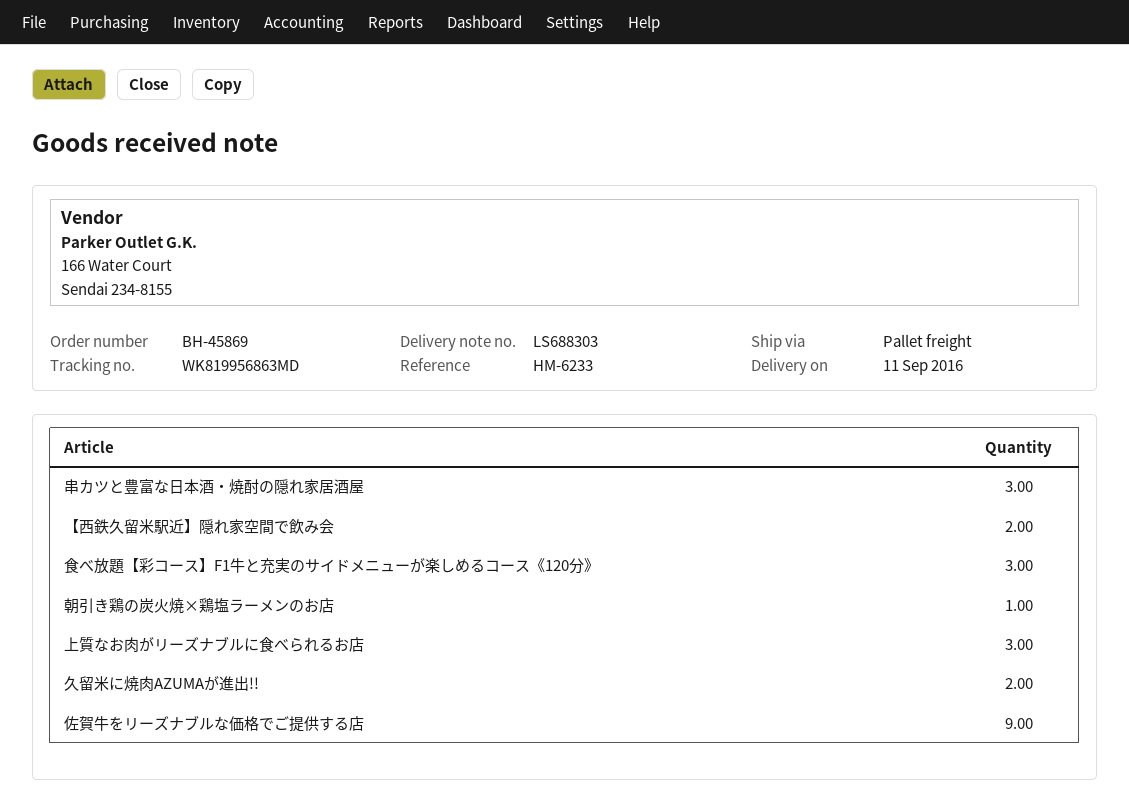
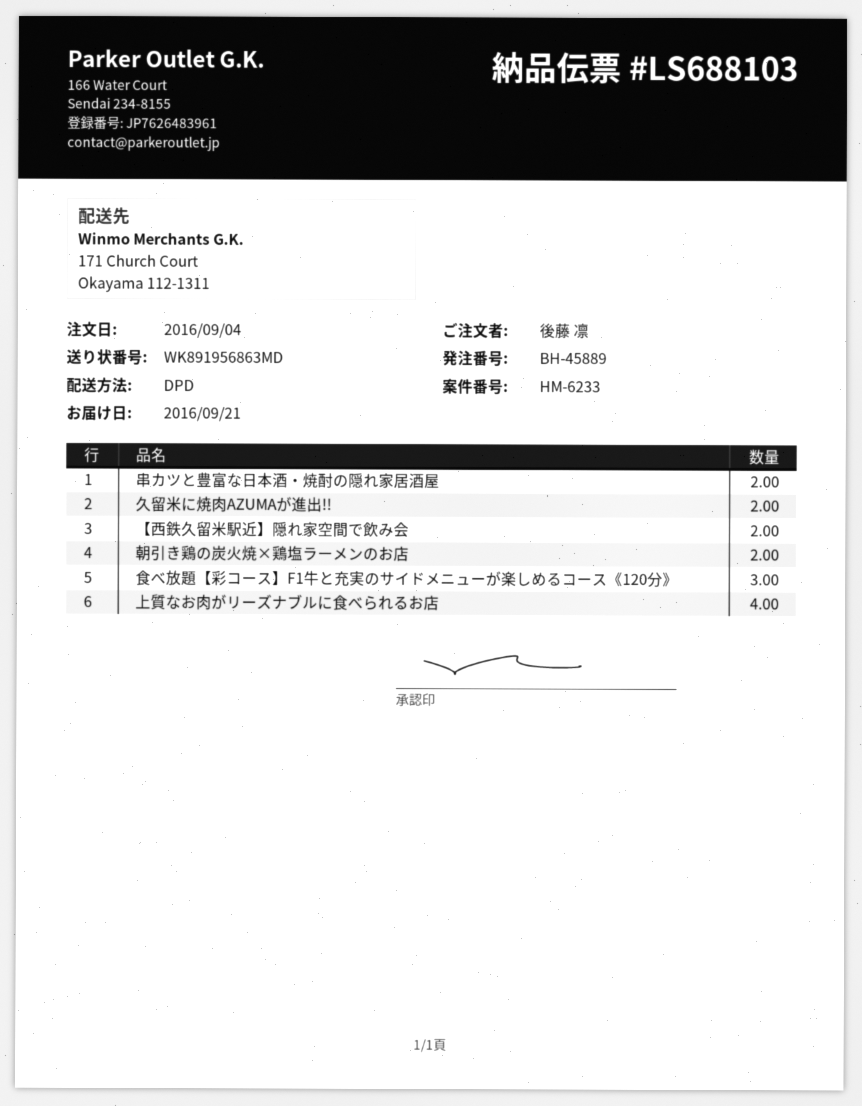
order number: BH-45869 -> BH-45889
delivery note number: LS688303 -> LS688103
delivery date: 2016-09-11 -> 2016-09-21
shipping method: pallet freight -> DPD
tracking number: WK819956863MD -> WK891956863MD
串カツと豊富な日本酒・焼酎の隠れ家居酒屋: 3 -> 2
朝引き鶏の炭火焼×鶏塩ラーメンのお店: 1 -> 2
上質なお肉がリーズナブルに食べられるお店: 3 -> 4
佐賀牛をリーズナブルな価格でご提供する店: 9 -> none

